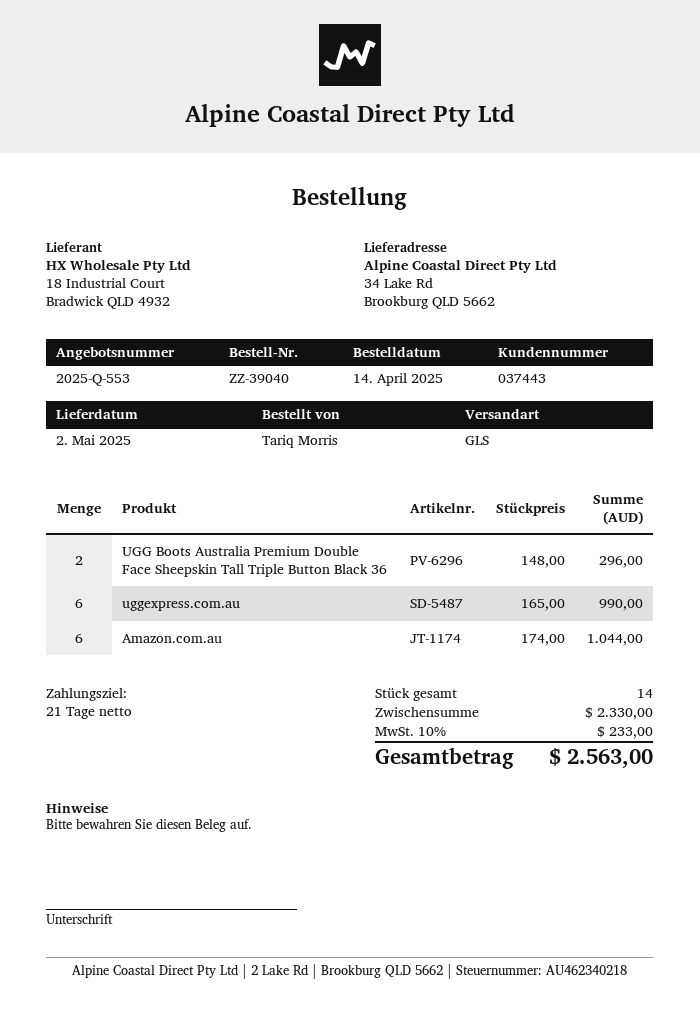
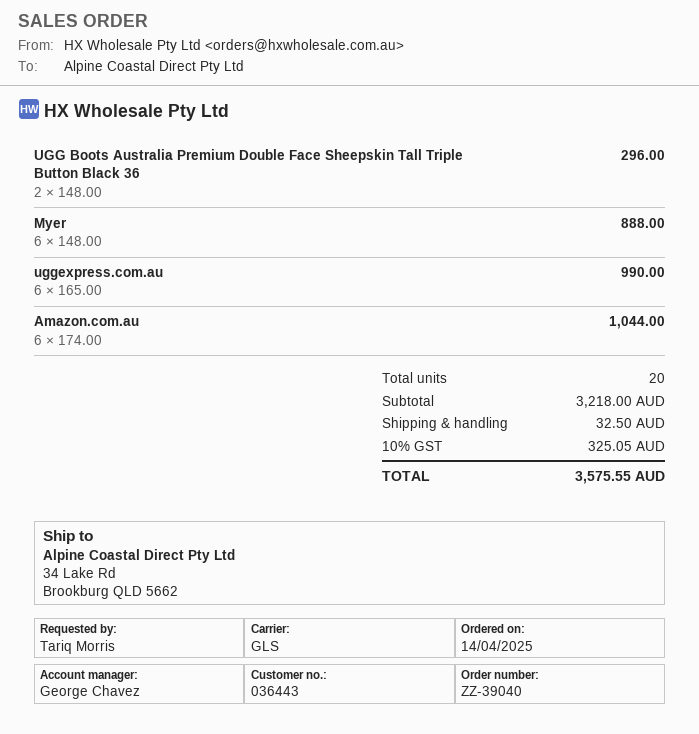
customer number: 037443 -> 036443
Myer: none -> 6 x 148.00 = 888.00
total quantity: 14 -> 20
subtotal: 2330.00 -> 3218.00
shipping: none -> 32.50
tax: 10% = 233.00 -> 10% = 325.05
total: 2563.00 -> 3575.55

